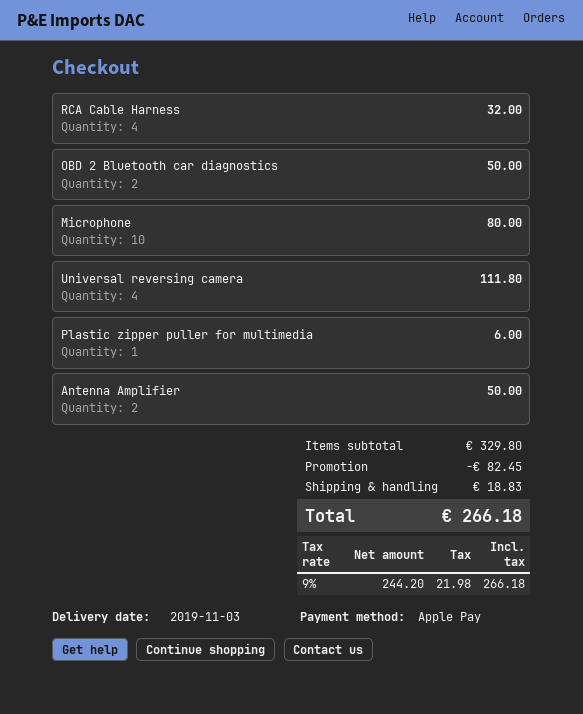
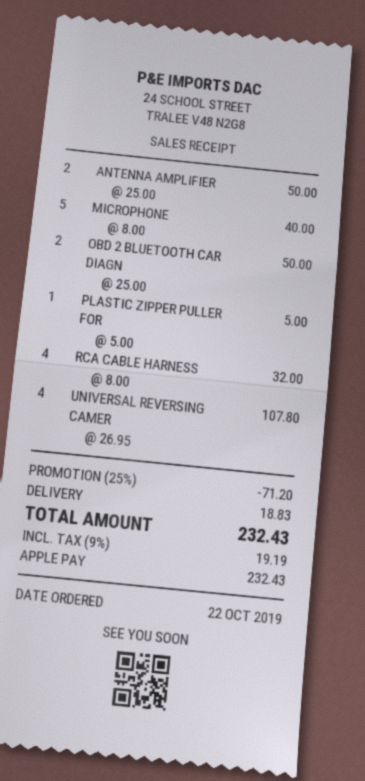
Microphone: 10 for 80.00 -> 5 for 40.00
Universal reversing camera: 4 for 111.80 -> 4 for 107.80
Plastic zipper puller for multimedia: 1 for 6.00 -> 1 for 5.00
discount: 82.45 -> 71.20
tax: 9% = 21.98 -> 9% = 19.19
total: 266.18 -> 232.43

